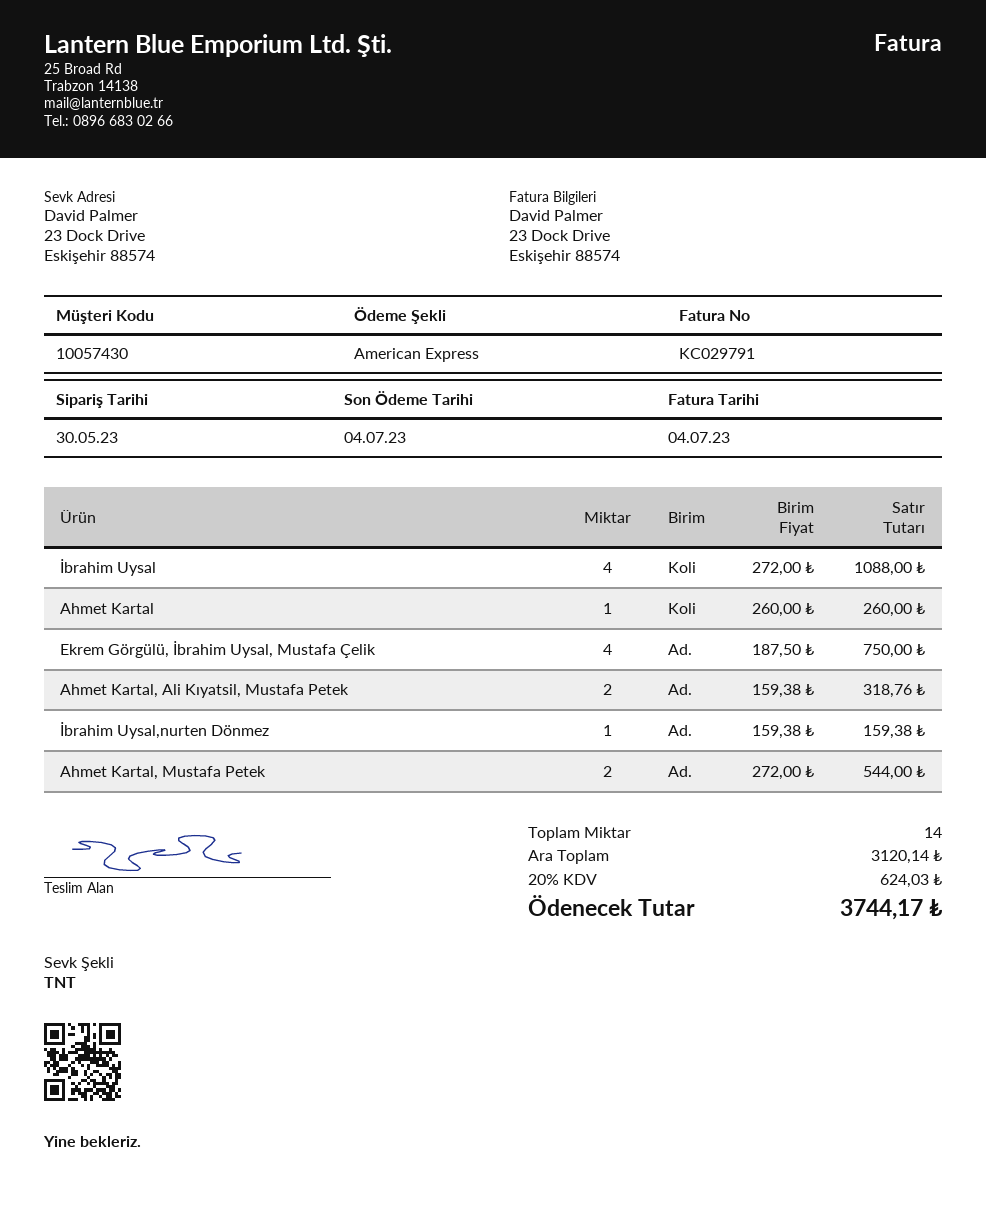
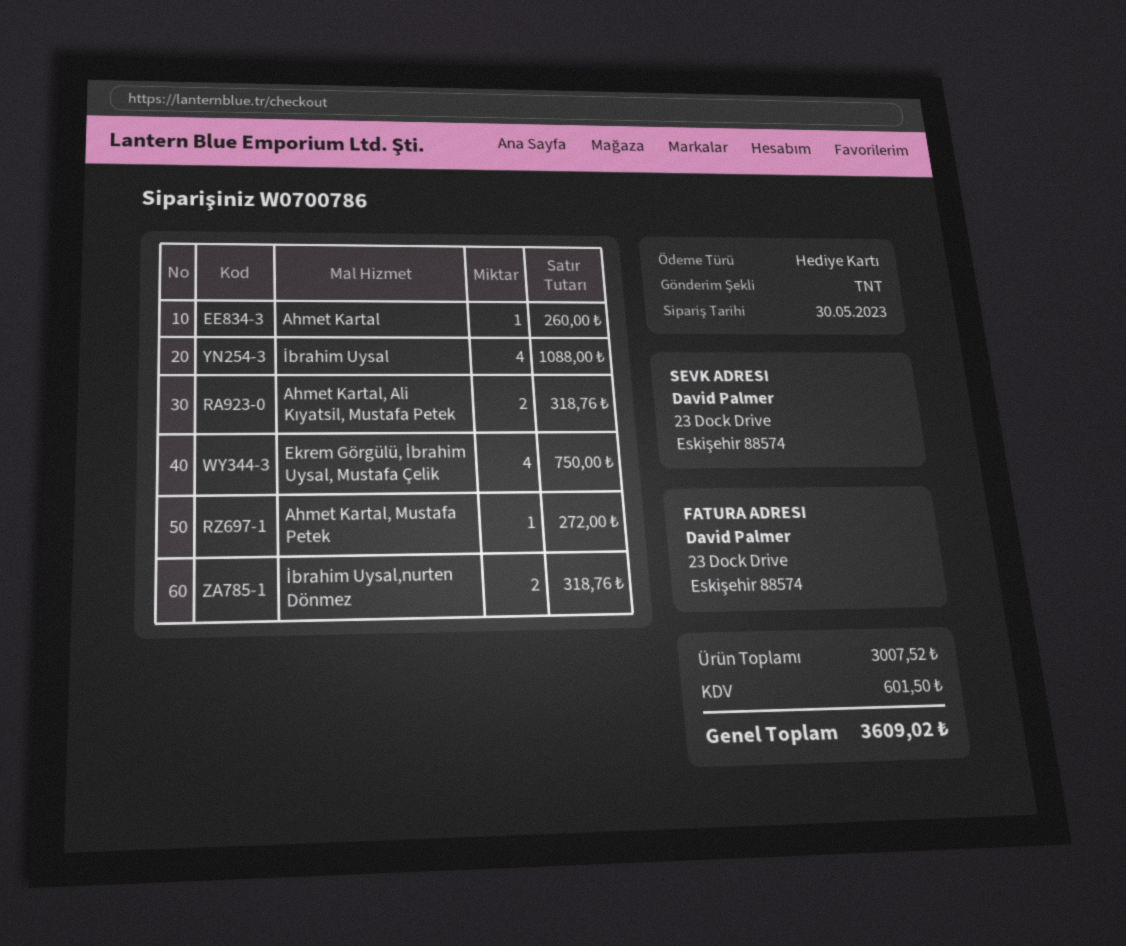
payment method: American Express -> gift card
İbrahim Uysal,nurten Dönmez: 1 for 159.38 -> 2 for 318.76
Ahmet Kartal, Mustafa Petek: 2 for 544.00 -> 1 for 272.00
subtotal: 3120.14 -> 3007.52
tax: 624.03 -> 601.50
total: 3744.17 -> 3609.02

